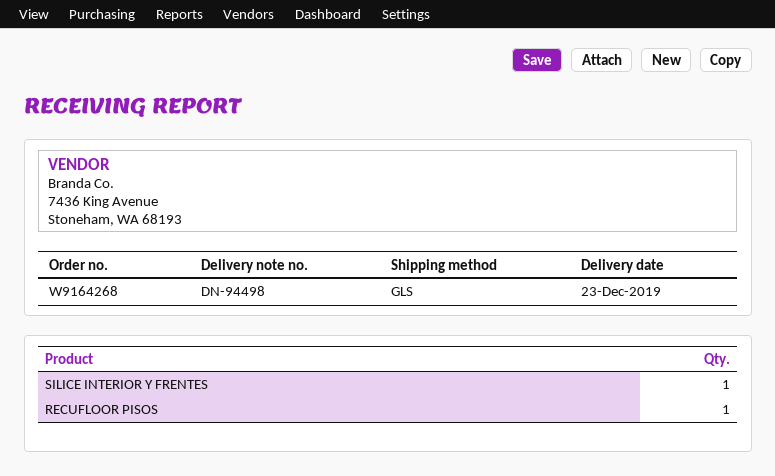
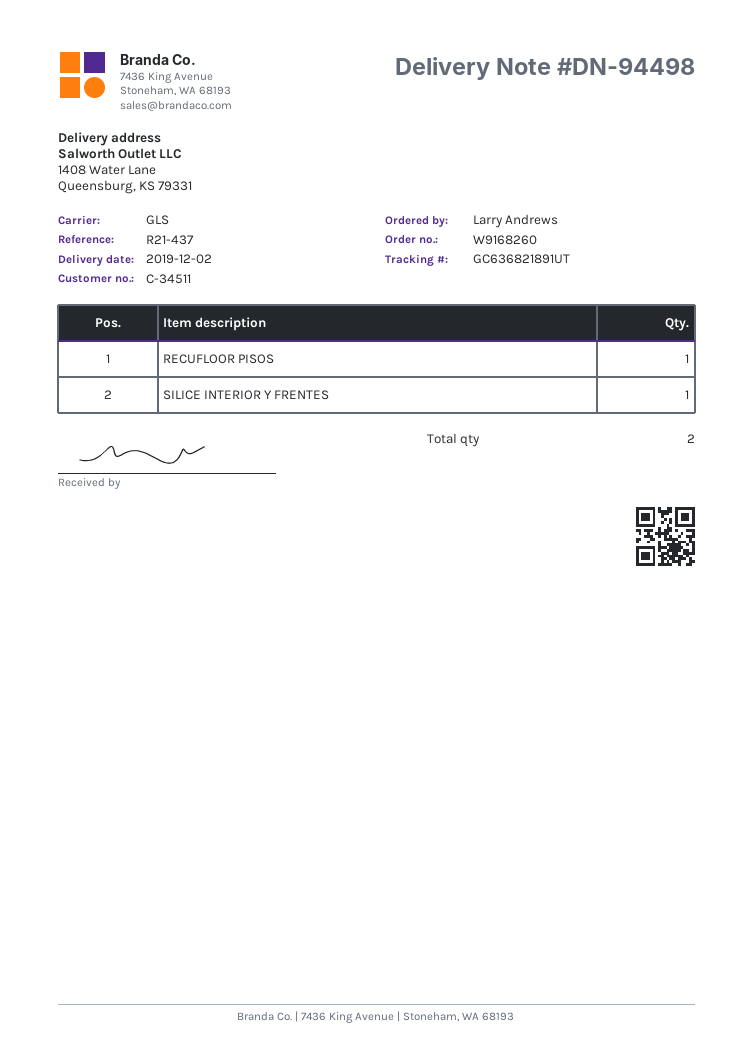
order number: W9164268 -> W9168260
delivery date: 2019-12-23 -> 2019-12-02

